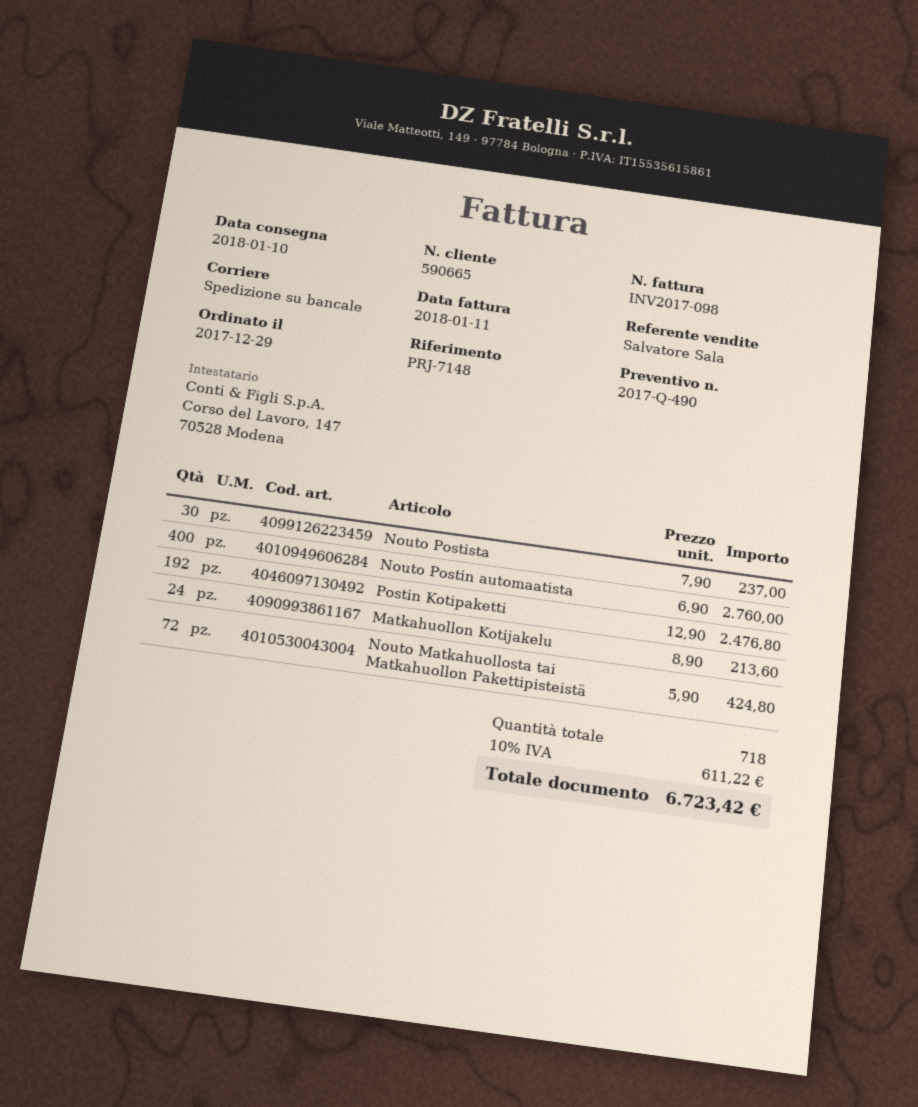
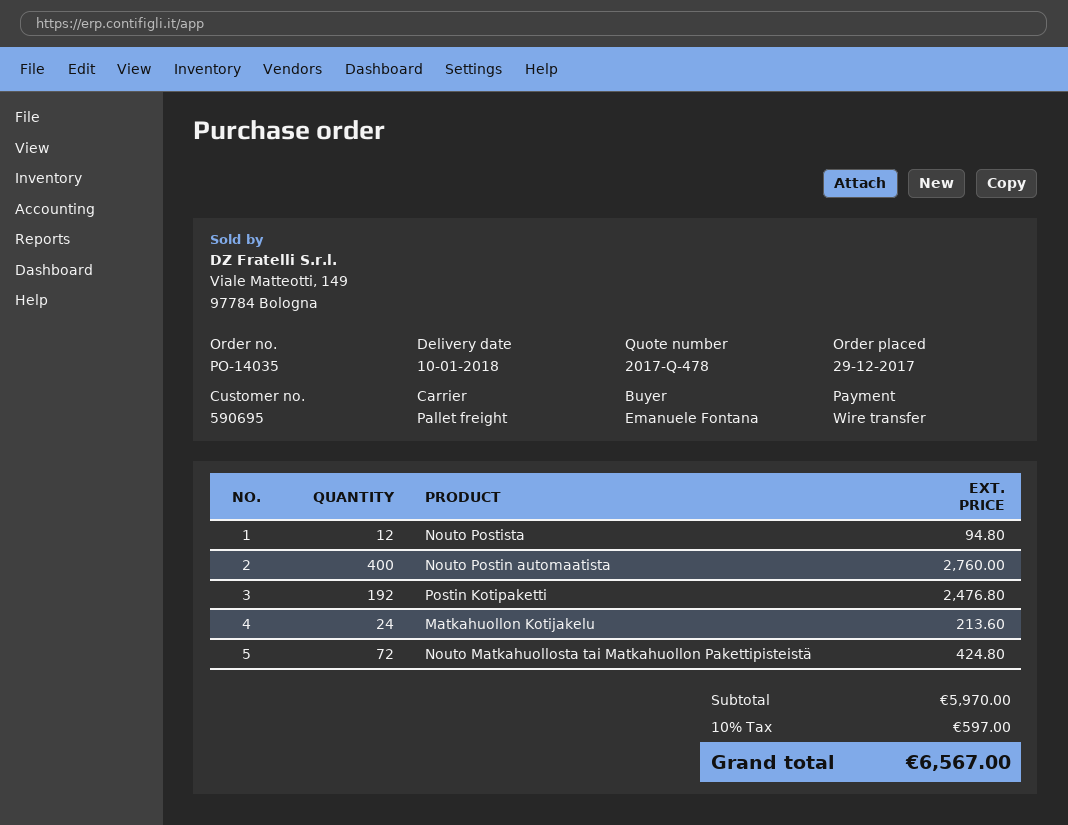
quote number: 2017-Q-490 -> 2017-Q-478
customer number: 590665 -> 590695
Nouto Postista: 30 for 237.00 -> 12 for 94.80
tax: 10% = 611.22 -> 10% = 597.00
total: 6723.42 -> 6567.00

